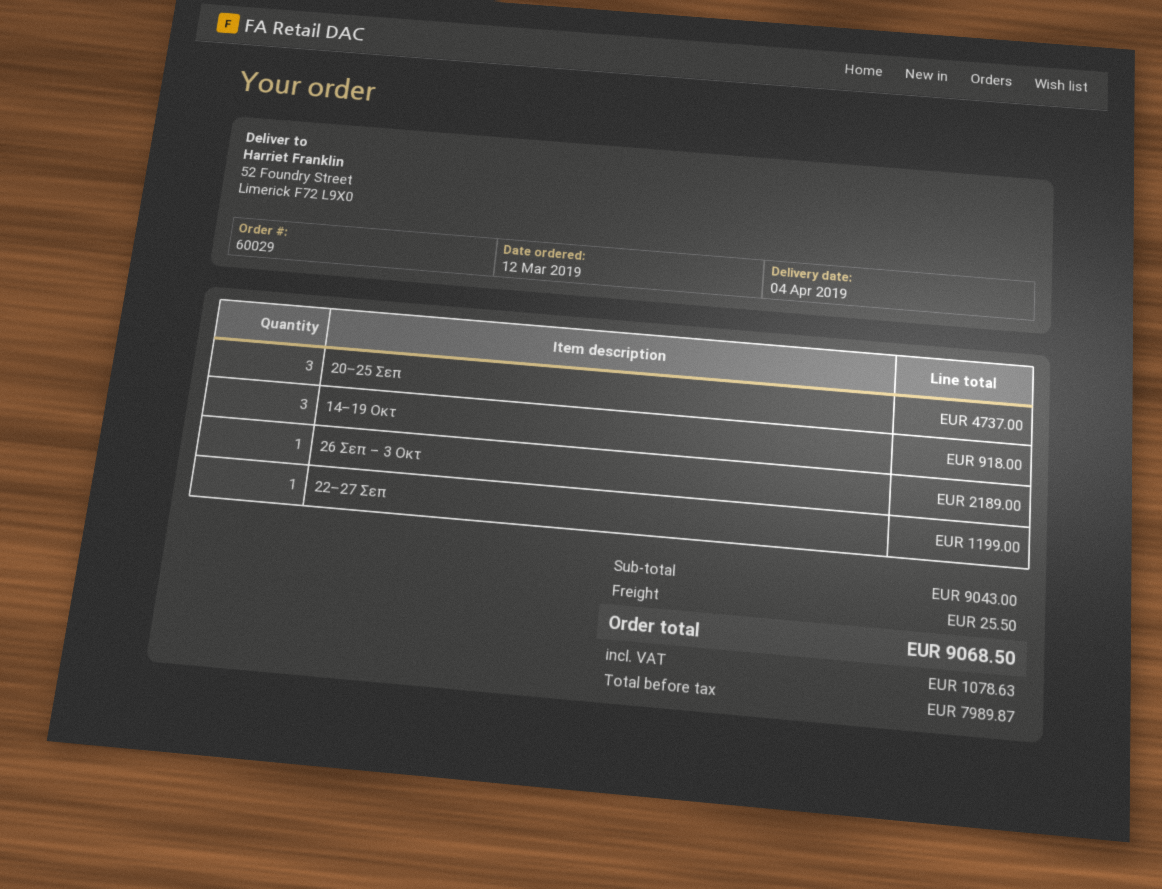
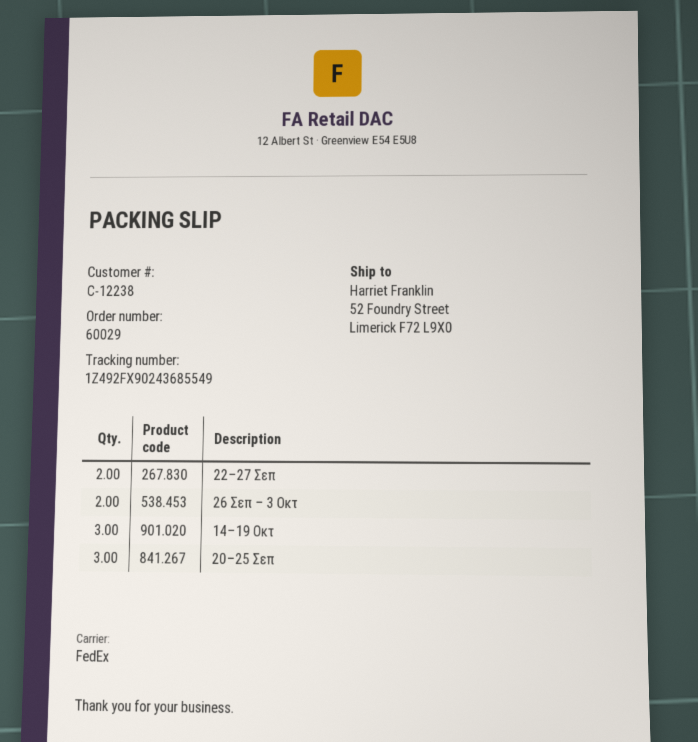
26 Σεπ – 3 Οκτ: 1 -> 2
22–27 Σεπ: 1 -> 2

